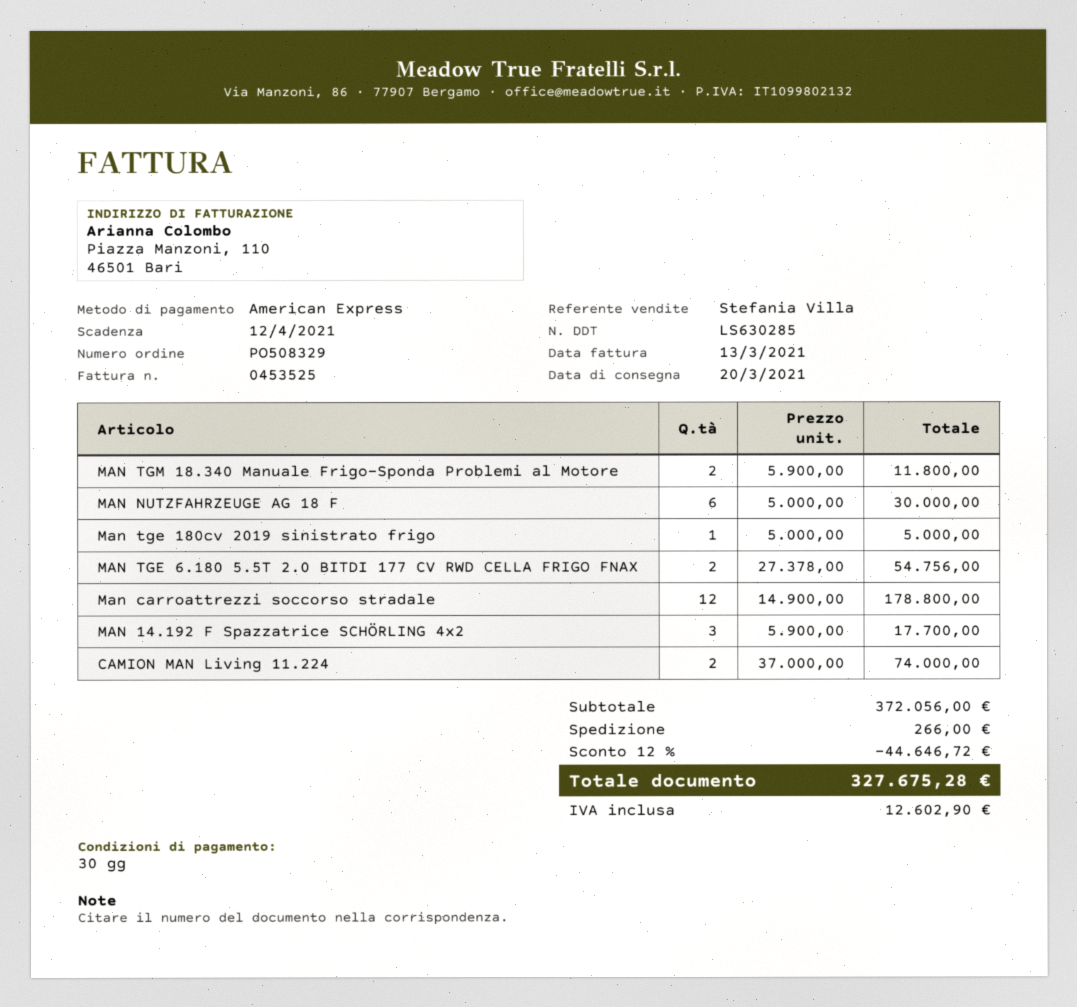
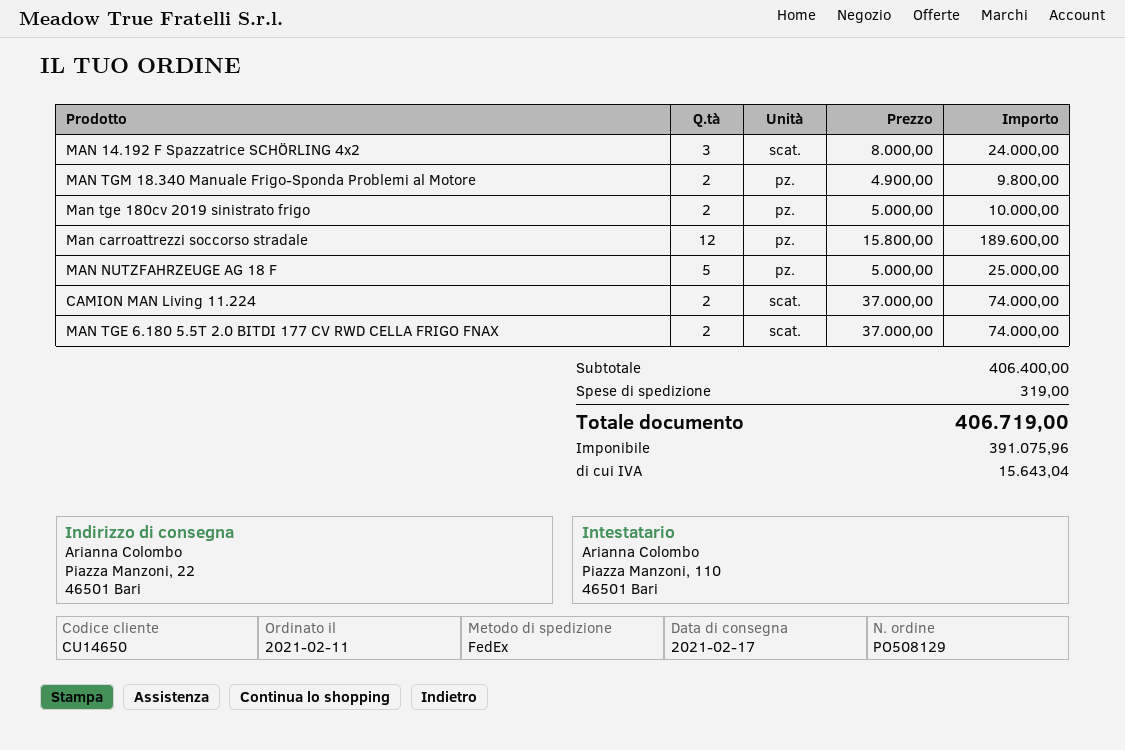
order number: PO508329 -> PO508129
delivery date: 2021-03-20 -> 2021-02-17
MAN TGM 18.340 Manuale Frigo-Sponda Problemi al Motore: 2 x 5900.00 = 11800.00 -> 2 x 4900.00 = 9800.00
MAN NUTZFAHRZEUGE AG 18 F: 6 x 5000.00 = 30000.00 -> 5 x 5000.00 = 25000.00
Man tge 180cv 2019 sinistrato frigo: 1 x 5000.00 = 5000.00 -> 2 x 5000.00 = 10000.00
MAN TGE 6.180 5.5T 2.0 BITDI 177 CV RWD CELLA FRIGO FNAX: 2 x 27378.00 = 54756.00 -> 2 x 37000.00 = 74000.00
Man carroattrezzi soccorso stradale: 12 x 14900.00 = 178800.00 -> 12 x 15800.00 = 189600.00
MAN 14.192 F Spazzatrice SCHÖRLING 4x2: 3 x 5900.00 = 17700.00 -> 3 x 8000.00 = 24000.00
subtotal: 372056.00 -> 406400.00
discount: 12% = 44646.72 -> none
shipping: 266.00 -> 319.00
tax: 12602.90 -> 15643.04
total: 327675.28 -> 406719.00

